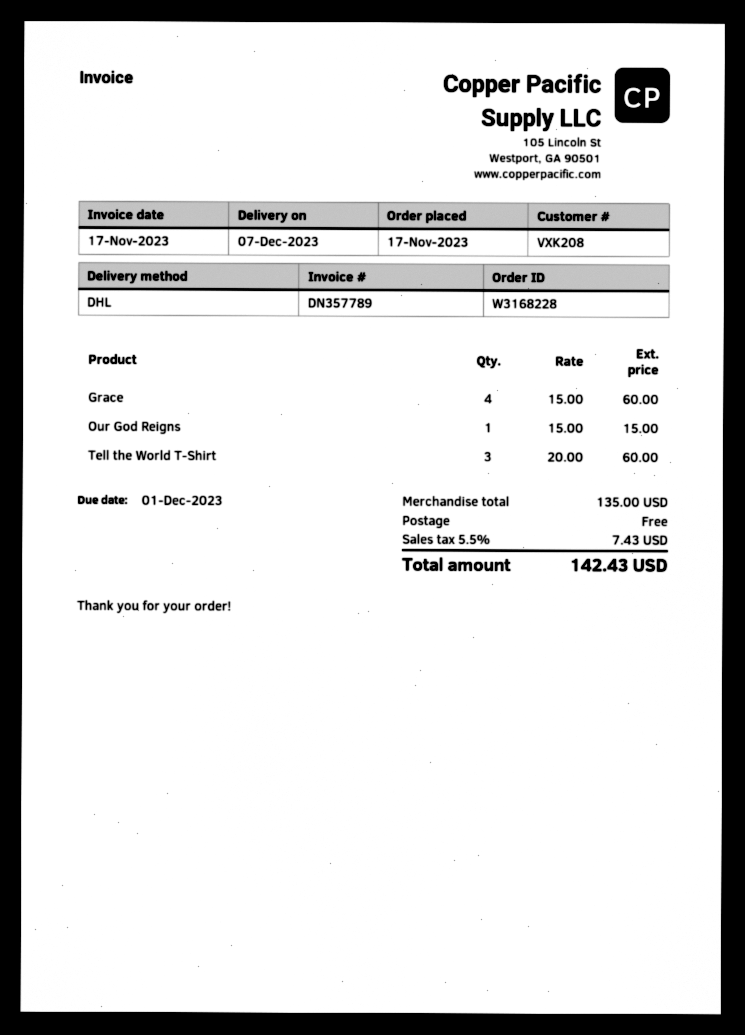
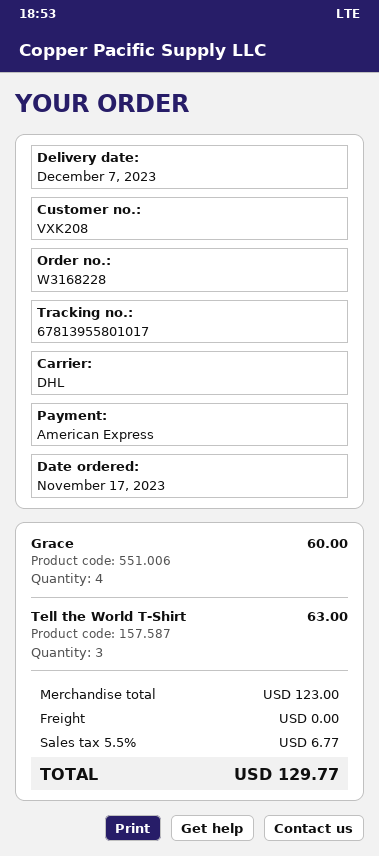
Our God Reigns: 1 for 15.00 -> none
Tell the World T-Shirt: 3 for 60.00 -> 3 for 63.00
subtotal: 135.00 -> 123.00
tax: 5.5% = 7.43 -> 5.5% = 6.77
total: 142.43 -> 129.77

